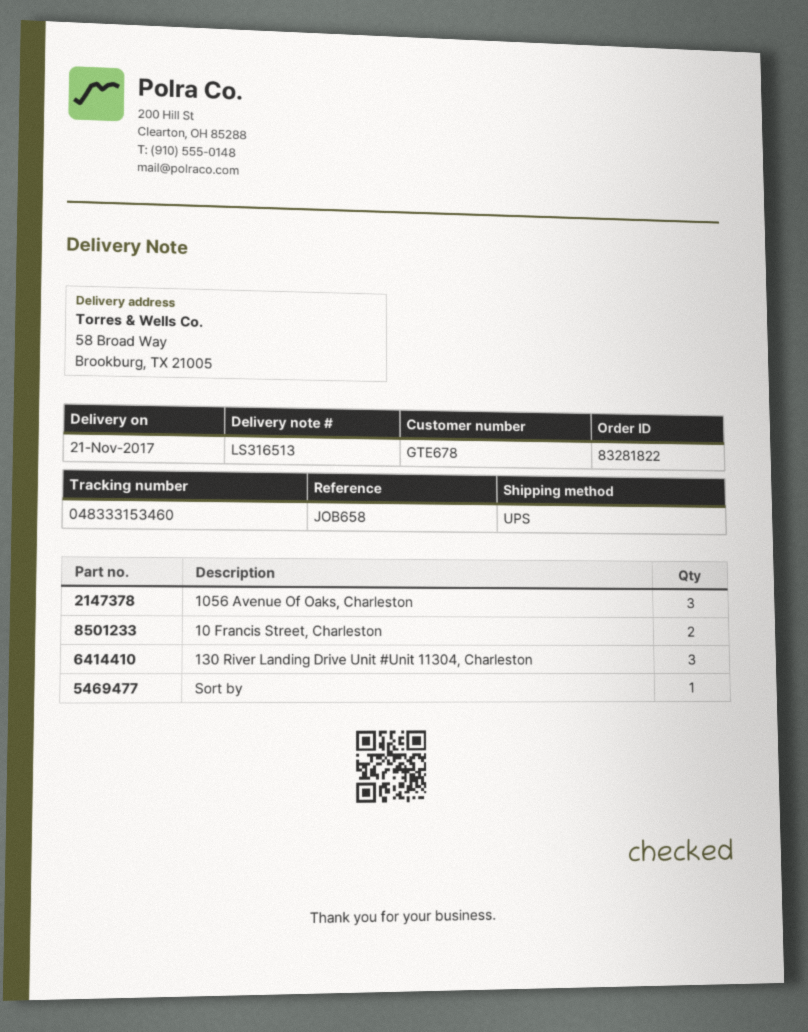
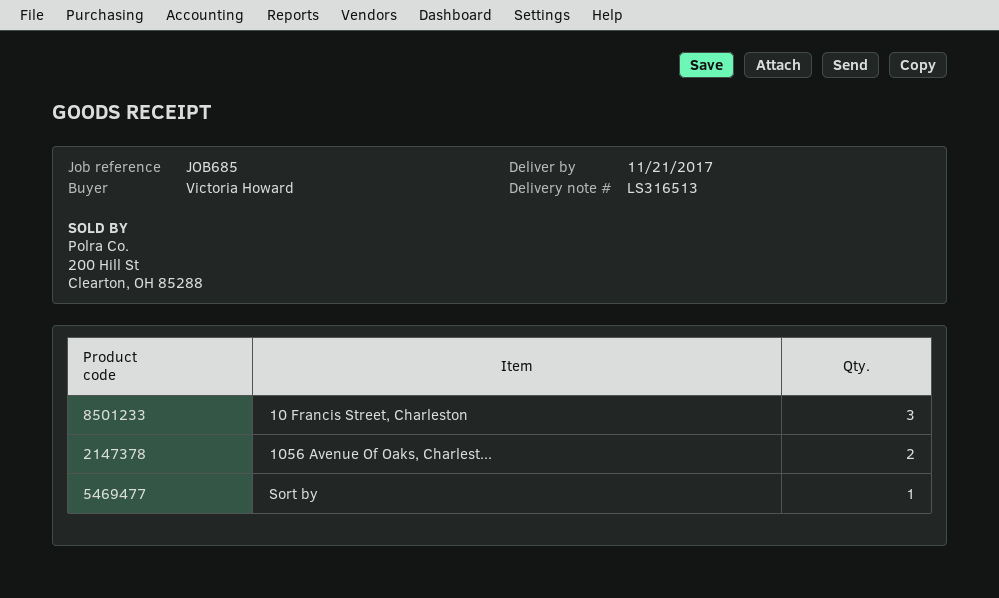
reference: JOB658 -> JOB685
1056 Avenue Of Oaks, Charleston: 3 -> 2
10 Francis Street, Charleston: 2 -> 3
130 River Landing Drive Unit #Unit 11304, Charleston: 3 -> none

